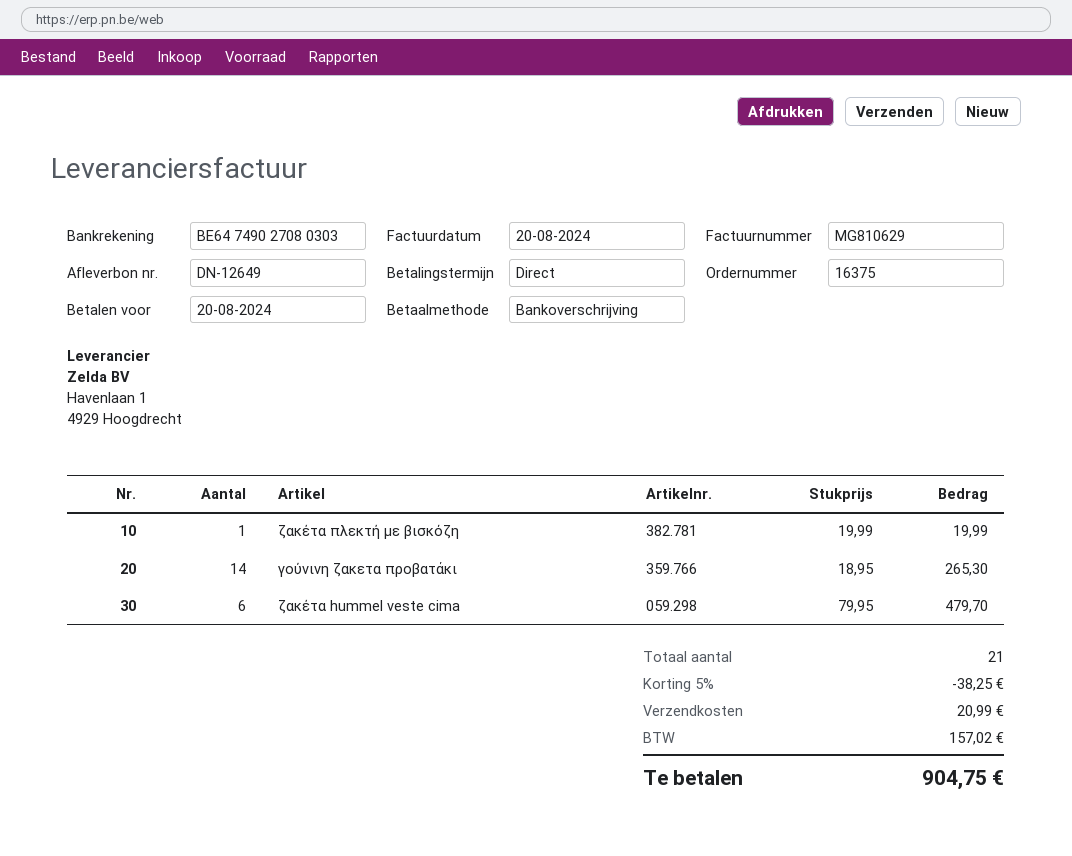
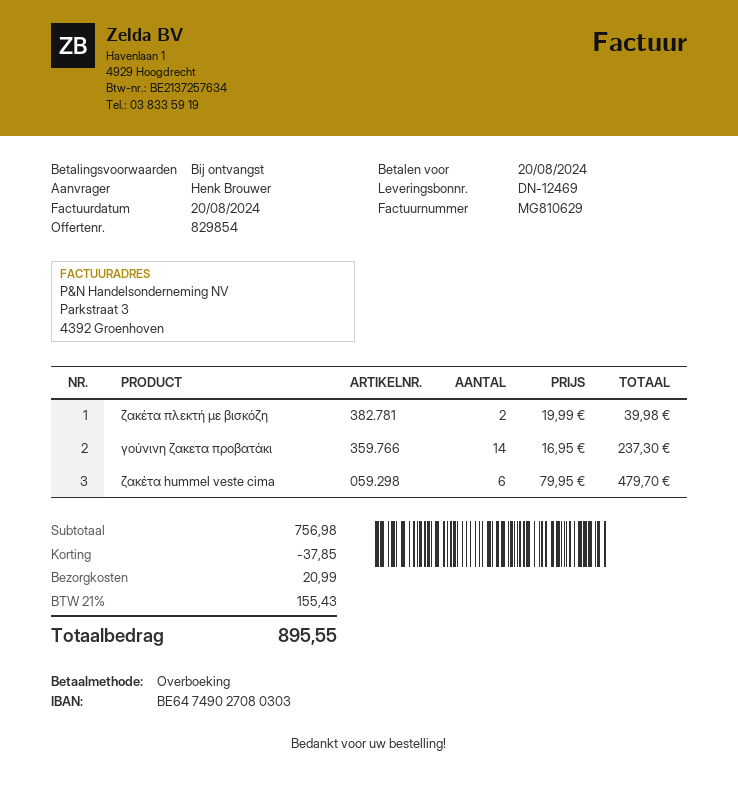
delivery note number: DN-12649 -> DN-12469
ζακέτα πλεκτή με βισκόζη: 1 x 19.99 = 19.99 -> 2 x 19.99 = 39.98
γούνινη ζακετα προβατάκι: 14 x 18.95 = 265.30 -> 14 x 16.95 = 237.30
discount: 38.25 -> 37.85
tax: 157.02 -> 155.43
total: 904.75 -> 895.55

